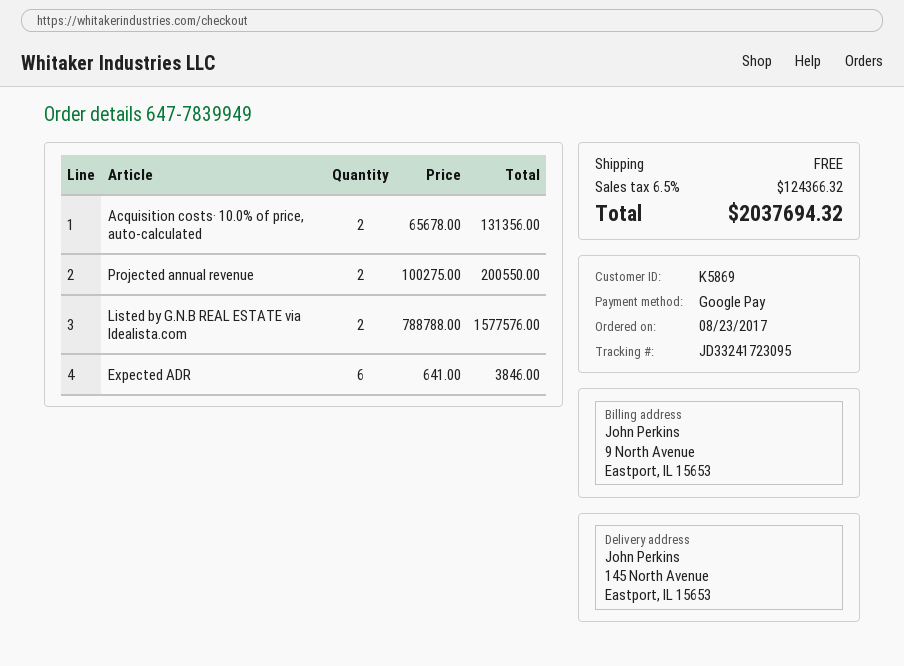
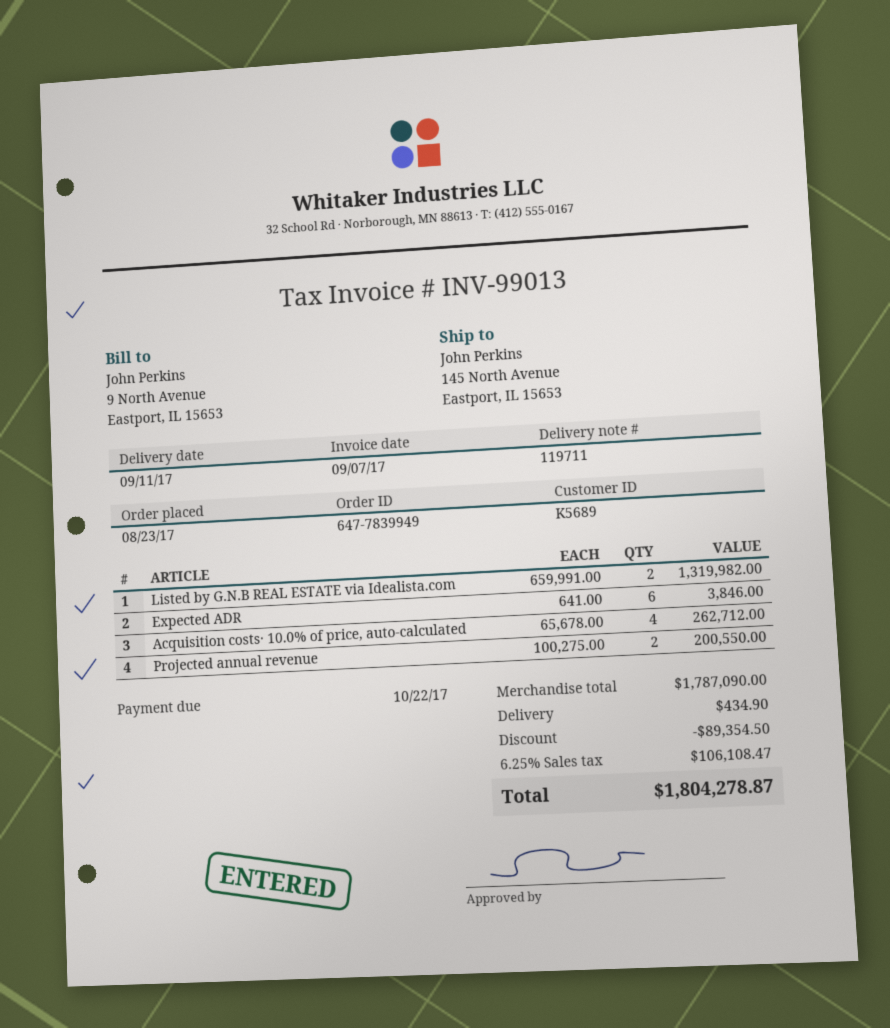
customer number: K5869 -> K5689
Acquisition costs· 10.0% of price, auto-calculated: 2 x 65678.00 = 131356.00 -> 4 x 65678.00 = 262712.00
Listed by G.N.B REAL ESTATE via Idealista.com: 2 x 788788.00 = 1577576.00 -> 2 x 659991.00 = 1319982.00
discount: none -> 89354.50
shipping: 0.00 -> 434.90
tax: 6.5% = 124366.32 -> 6.25% = 106108.47
total: 2037694.32 -> 1804278.87

